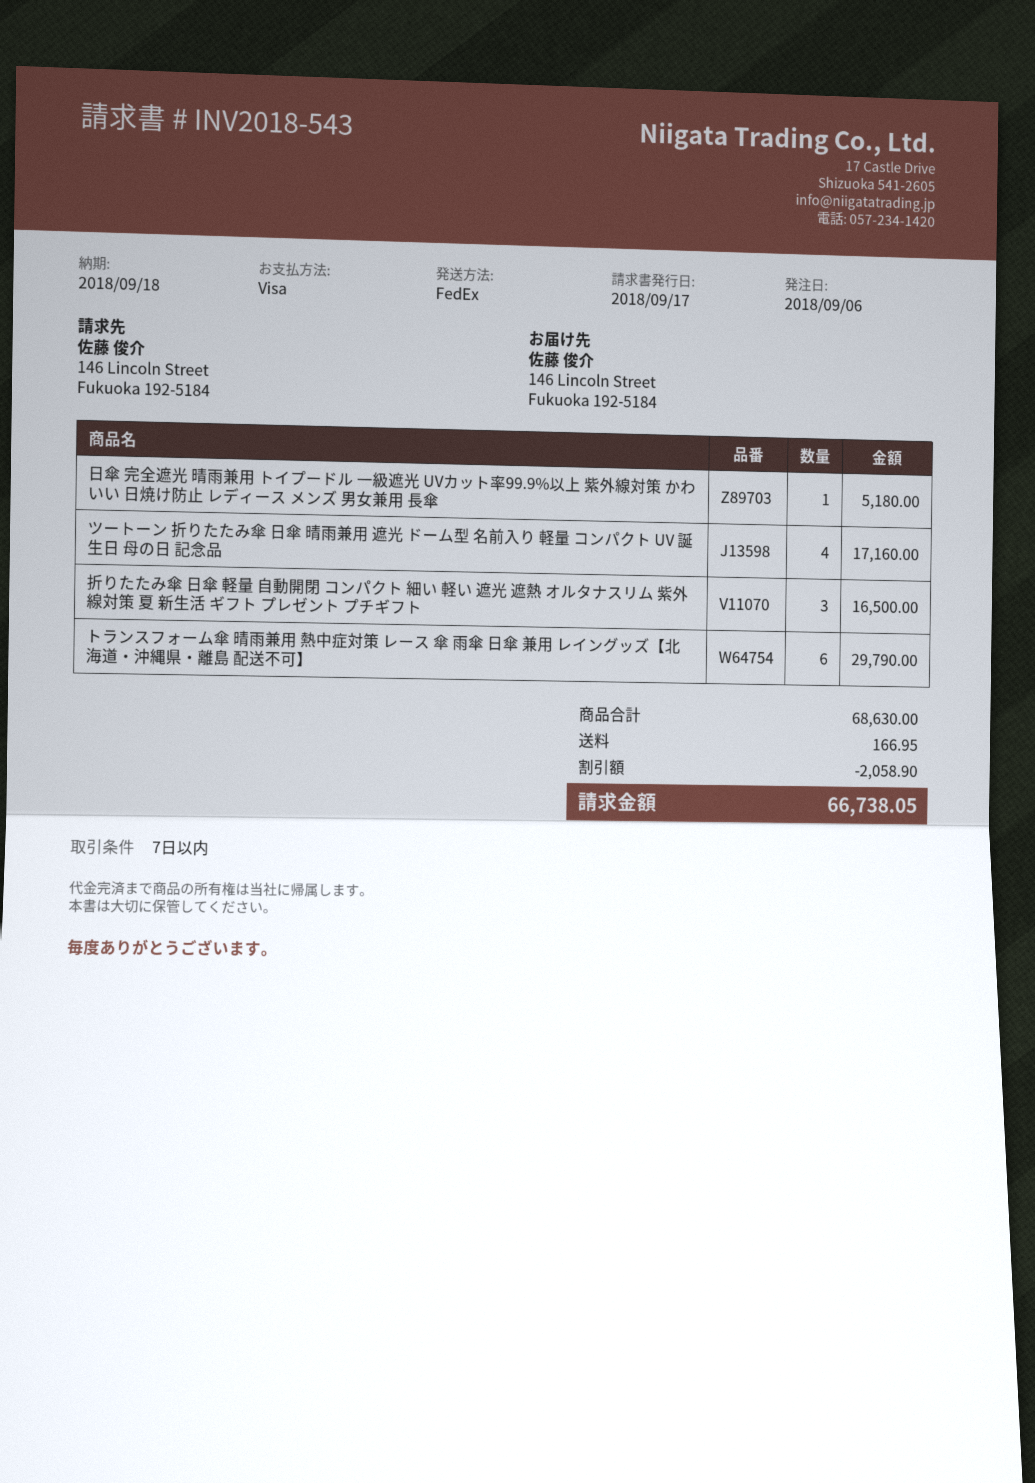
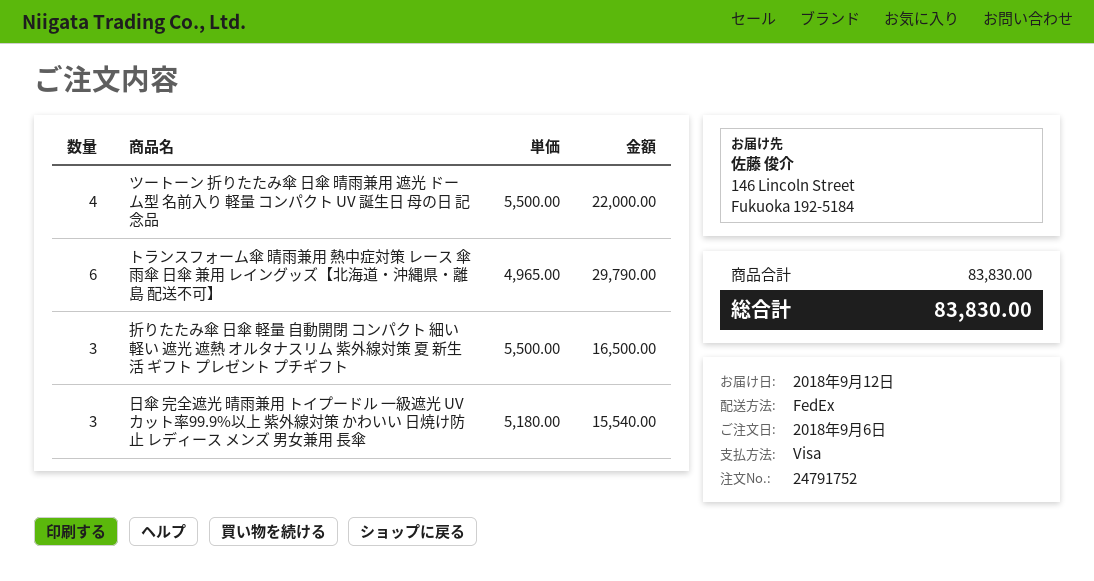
delivery date: 2018-09-18 -> 2018-09-12
日傘 完全遮光 晴雨兼用 トイプードル 一級遮光 UVカット率99.9%以上 紫外線対策 かわいい 日焼け防止 レディース メンズ 男女兼用 長傘: 1 for 5180.00 -> 3 for 15540.00
ツートーン 折りたたみ傘 日傘 晴雨兼用 遮光 ドーム型 名前入り 軽量 コンパクト UV 誕生日 母の日 記念品: 4 for 17160.00 -> 4 for 22000.00
subtotal: 68630.00 -> 83830.00
discount: 2058.90 -> none
shipping: 166.95 -> none
total: 66738.05 -> 83830.00

